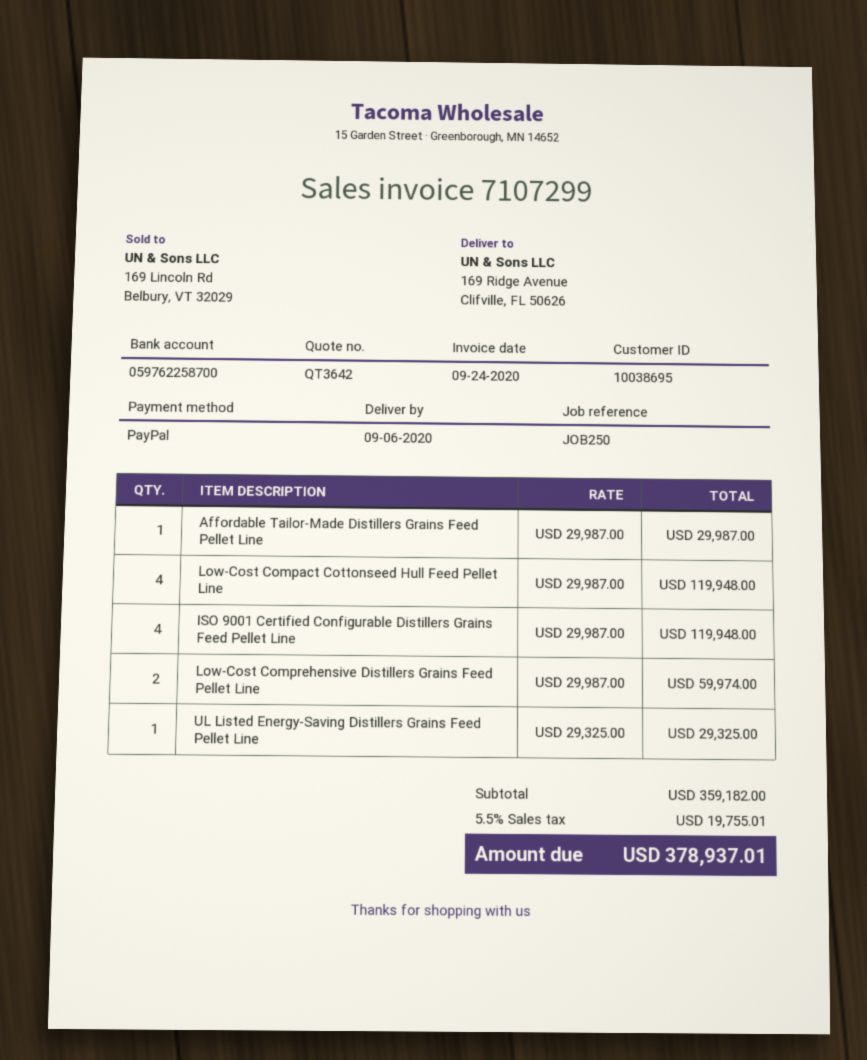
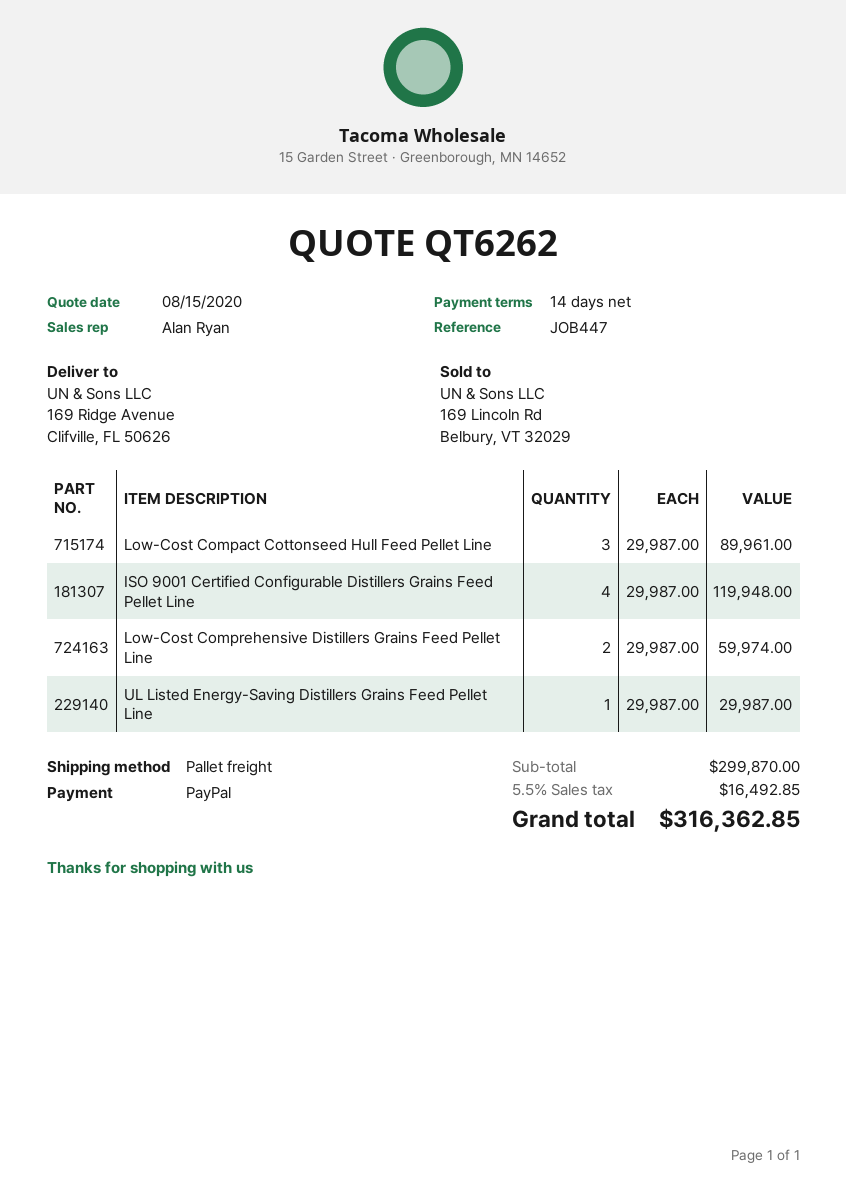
quote number: QT3642 -> QT6262
reference: JOB250 -> JOB447
Affordable Tailor-Made Distillers Grains Feed Pellet Line: 1 x 29987.00 = 29987.00 -> none
Low-Cost Compact Cottonseed Hull Feed Pellet Line: 4 x 29987.00 = 119948.00 -> 3 x 29987.00 = 89961.00
UL Listed Energy-Saving Distillers Grains Feed Pellet Line: 1 x 29325.00 = 29325.00 -> 1 x 29987.00 = 29987.00
subtotal: 359182.00 -> 299870.00
tax: 5.5% = 19755.01 -> 5.5% = 16492.85
total: 378937.01 -> 316362.85

